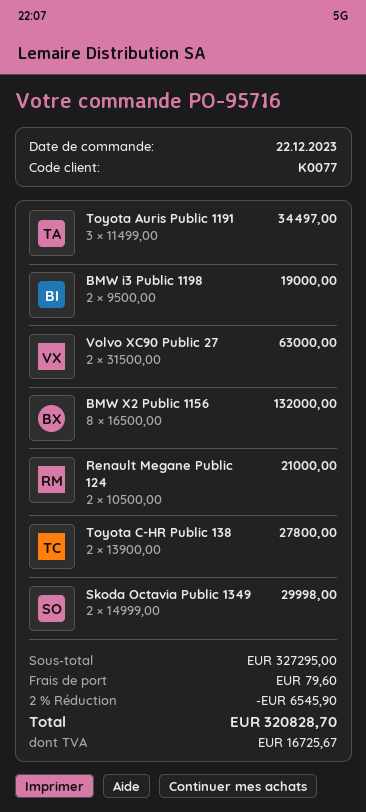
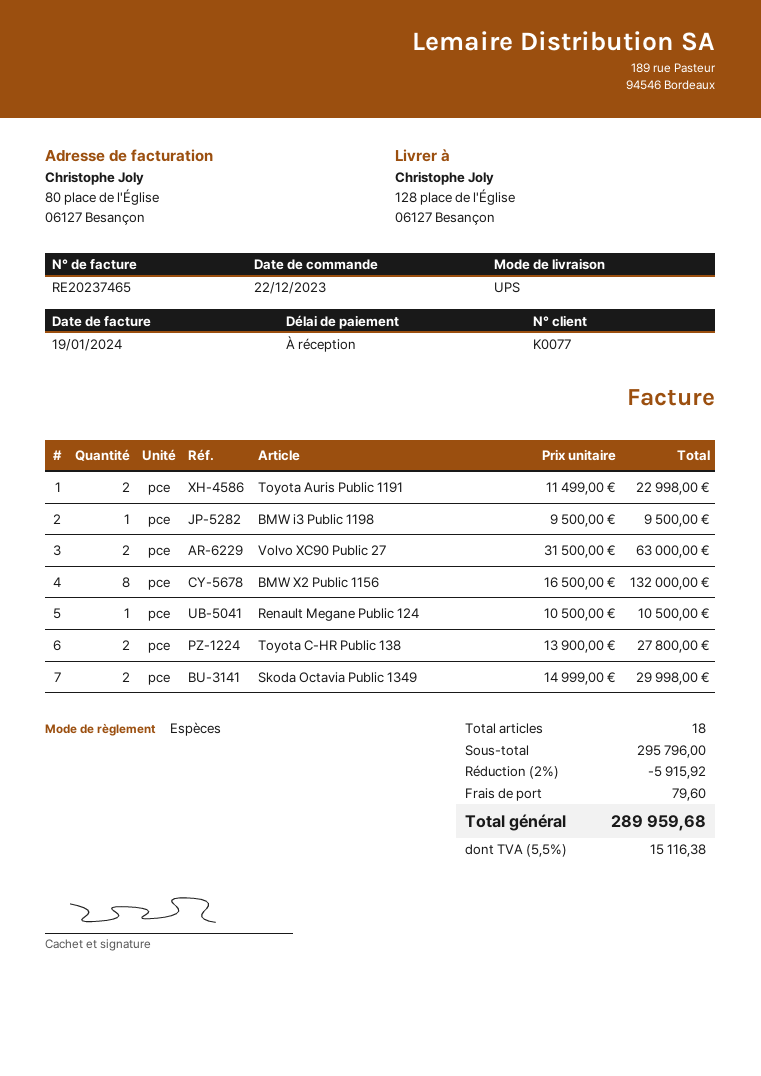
Toyota Auris Public 1191: 3 x 11499.00 = 34497.00 -> 2 x 11499.00 = 22998.00
BMW i3 Public 1198: 2 x 9500.00 = 19000.00 -> 1 x 9500.00 = 9500.00
Renault Megane Public 124: 2 x 10500.00 = 21000.00 -> 1 x 10500.00 = 10500.00
subtotal: 327295.00 -> 295796.00
discount: 2% = 6545.90 -> 2% = 5915.92
tax: 16725.67 -> 15116.38
total: 320828.70 -> 289959.68

